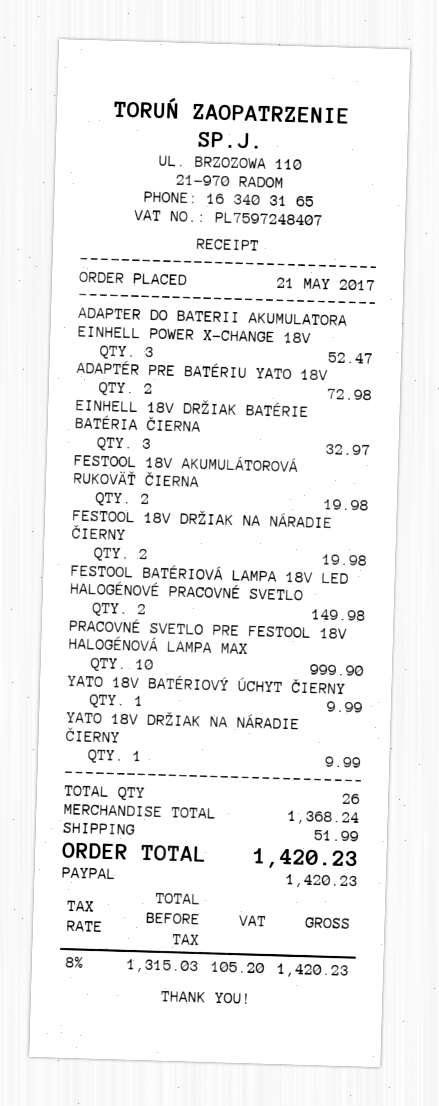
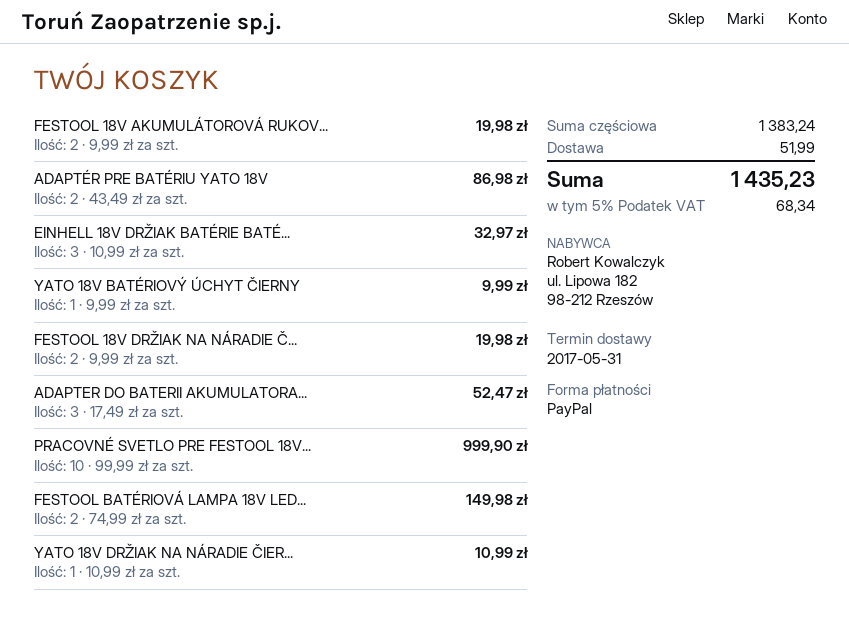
ADAPTÉR PRE BATÉRIU YATO 18V: 2 for 72.98 -> 2 for 86.98
YATO 18V DRŽIAK NA NÁRADIE ČIERNY: 1 for 9.99 -> 1 for 10.99
subtotal: 1368.24 -> 1383.24
tax: 8% = 105.20 -> 5% = 68.34
total: 1420.23 -> 1435.23

